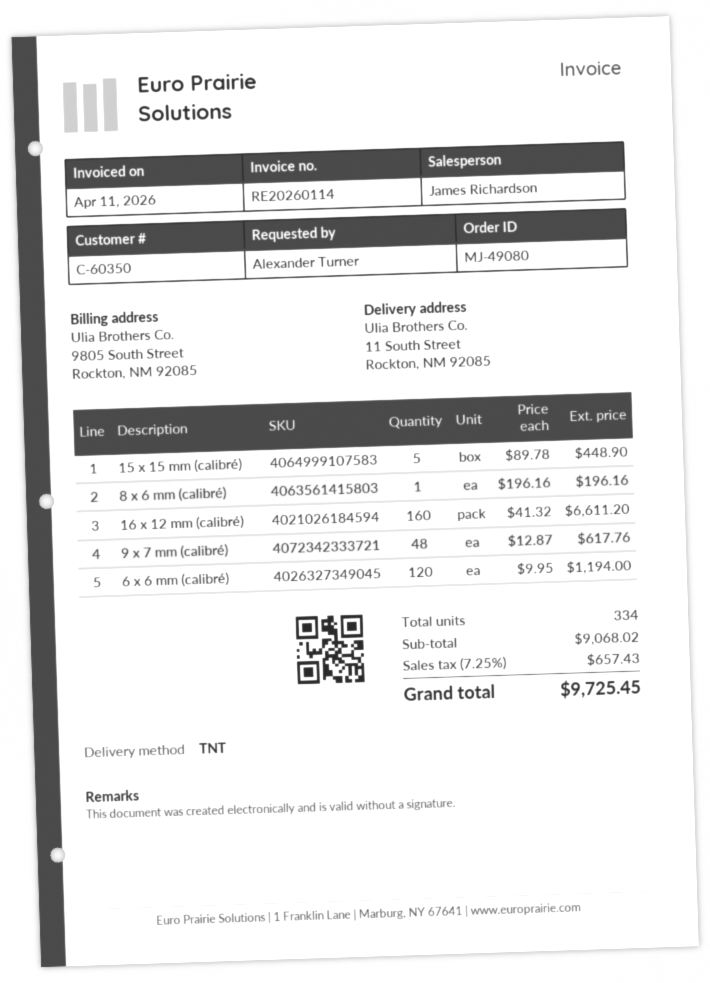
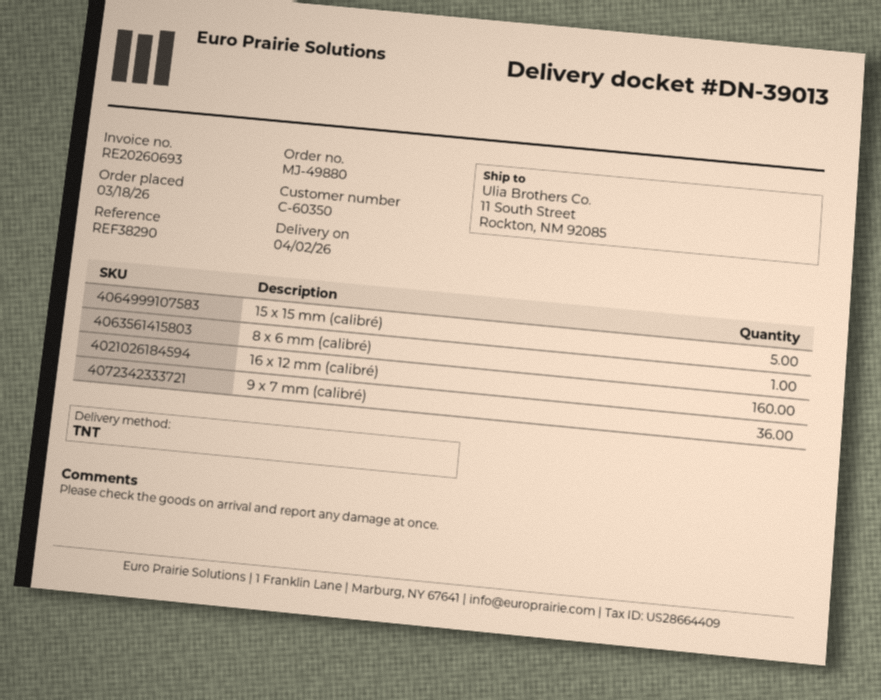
order number: MJ-49080 -> MJ-49880
invoice number: RE20260114 -> RE20260693
9 x 7 mm (calibré): 48 -> 36
6 x 6 mm (calibré): 120 -> none

